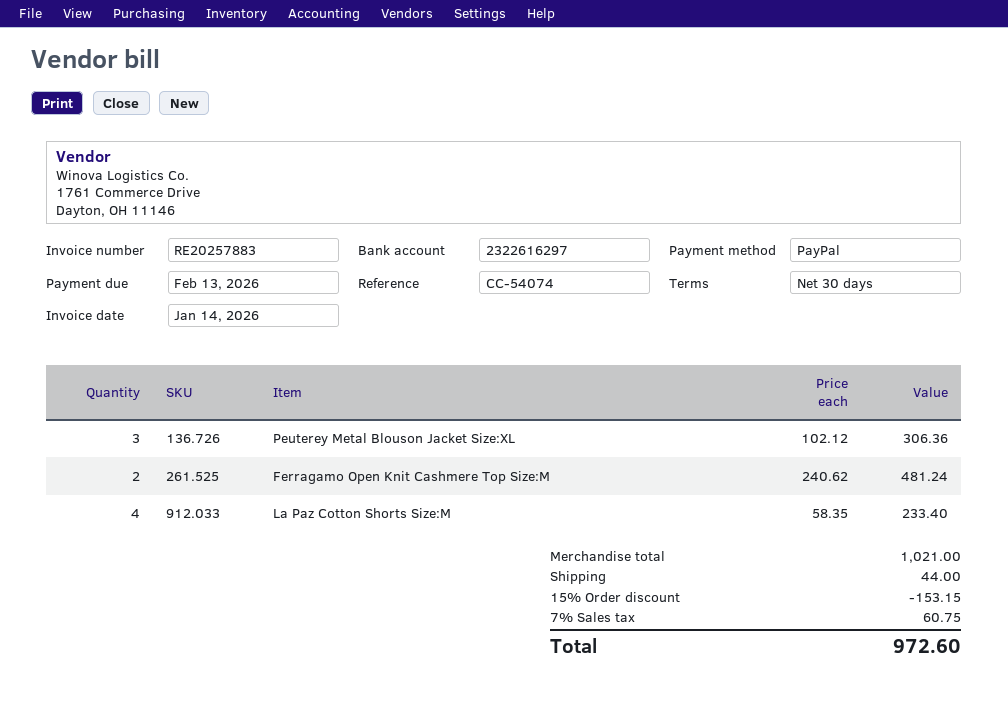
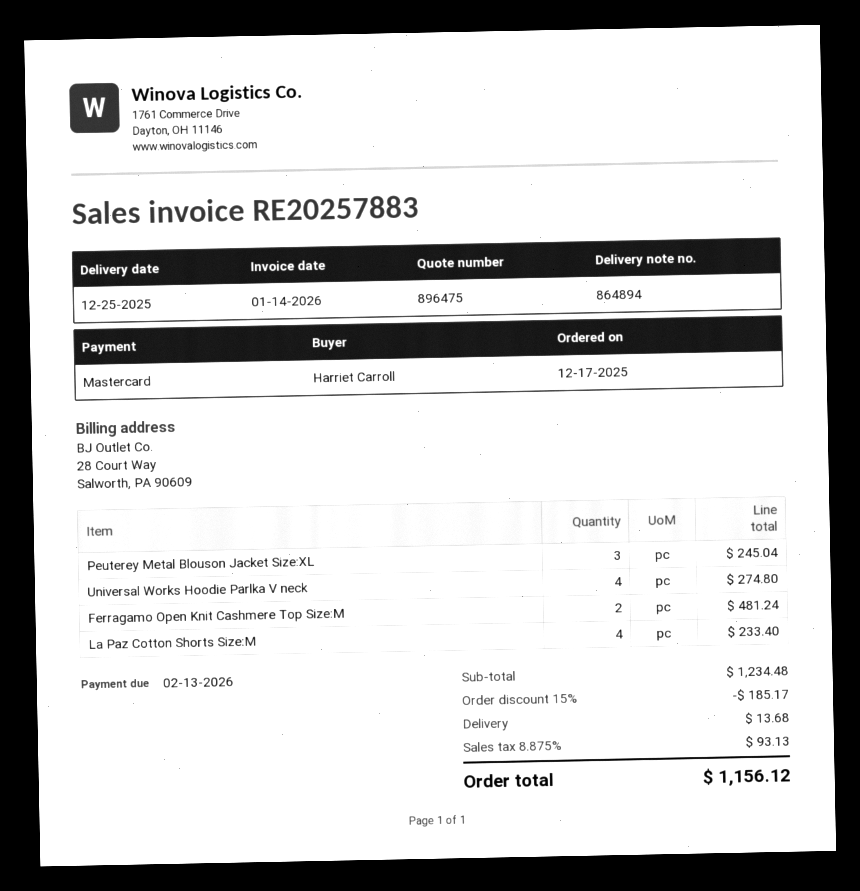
payment method: PayPal -> Mastercard
Peuterey Metal Blouson Jacket Size:XL: 3 for 306.36 -> 3 for 245.04
Universal Works Hoodie Parlka V neck: none -> 4 for 274.80
subtotal: 1021.00 -> 1234.48
discount: 15% = 153.15 -> 15% = 185.17
shipping: 44.00 -> 13.68
tax: 7% = 60.75 -> 8.875% = 93.13
total: 972.60 -> 1156.12

